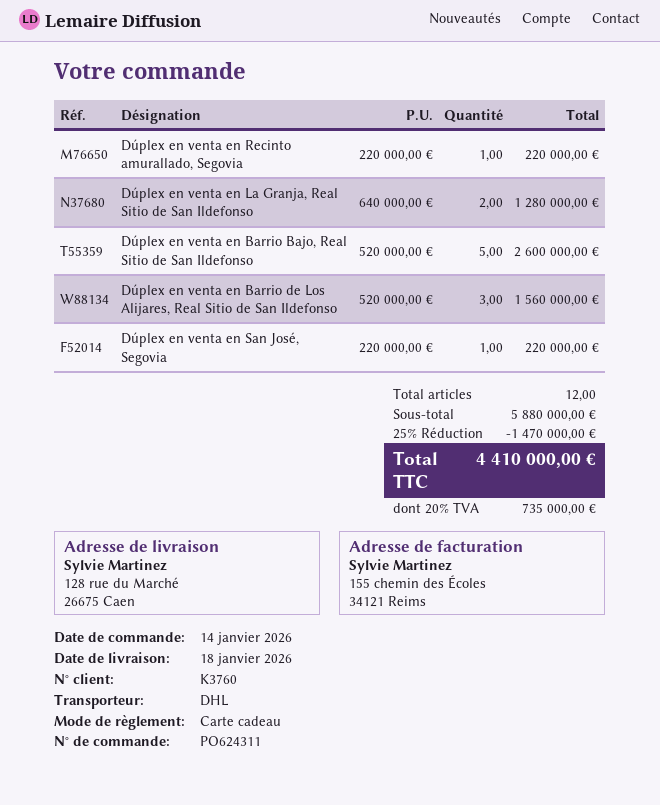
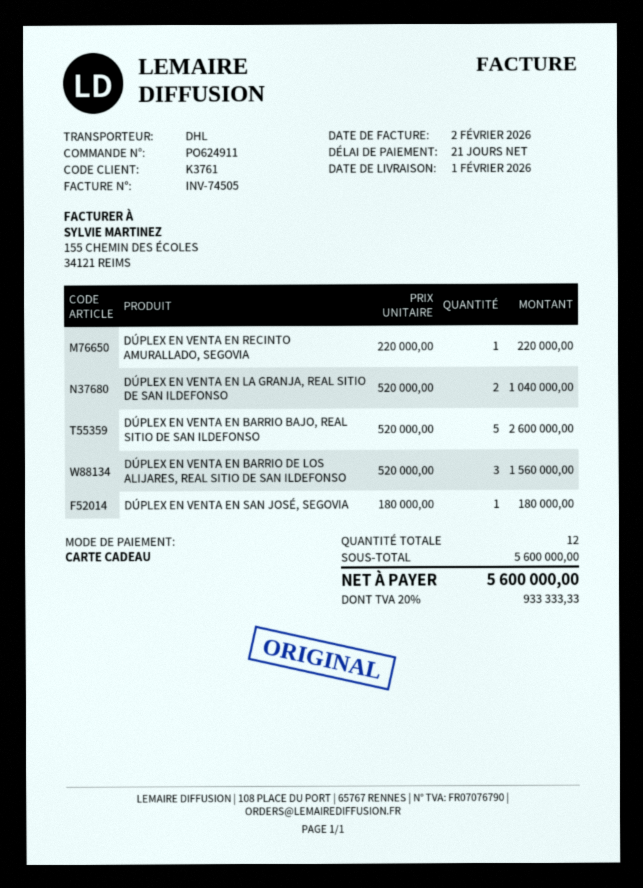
order number: PO624311 -> PO624911
delivery date: 2026-01-18 -> 2026-02-01
customer number: K3760 -> K3761
Dúplex en venta en La Granja, Real Sitio de San Ildefonso: 2 x 640000.00 = 1280000.00 -> 2 x 520000.00 = 1040000.00
Dúplex en venta en San José, Segovia: 1 x 220000.00 = 220000.00 -> 1 x 180000.00 = 180000.00
subtotal: 5880000.00 -> 5600000.00
discount: 25% = 1470000.00 -> none
tax: 20% = 735000.00 -> 20% = 933333.33
total: 4410000.00 -> 5600000.00

